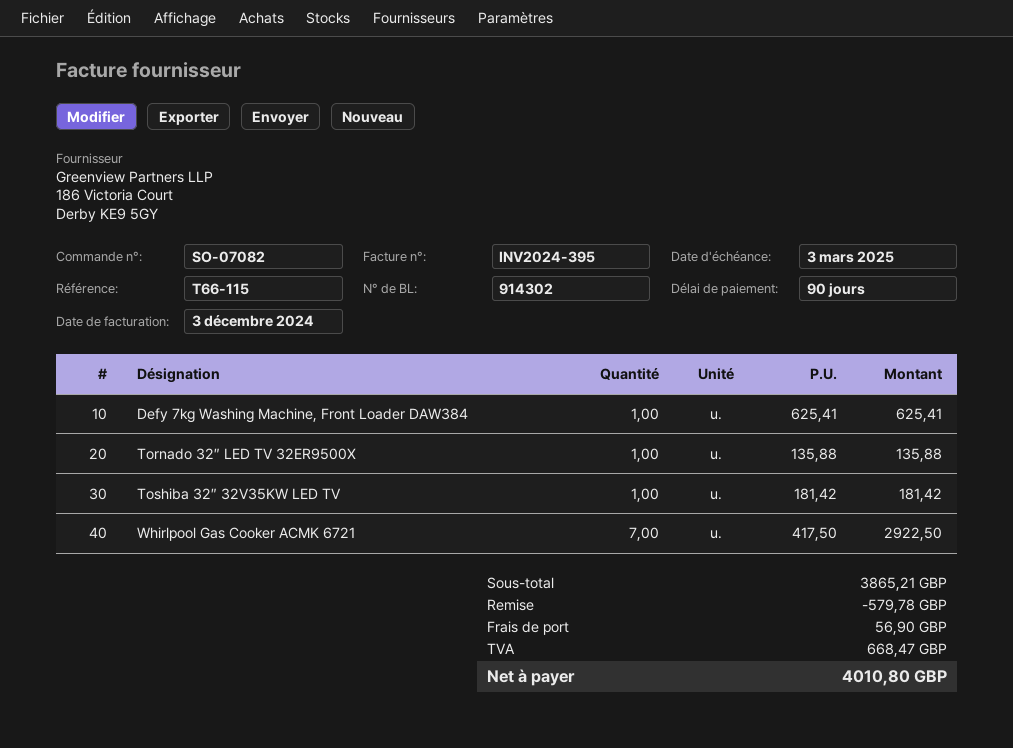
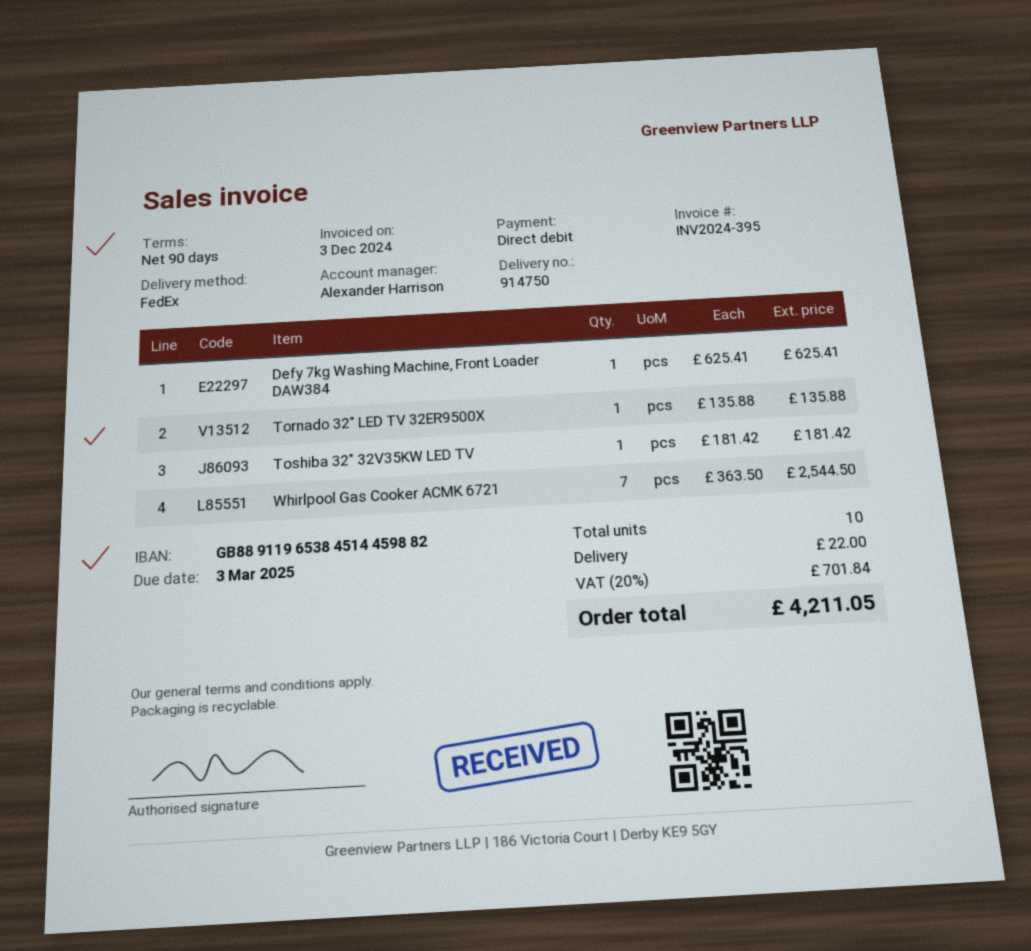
delivery note number: 914302 -> 914750
Whirlpool Gas Cooker ACMK 6721: 7 x 417.50 = 2922.50 -> 7 x 363.50 = 2544.50
discount: 579.78 -> none
shipping: 56.90 -> 22.00
tax: 668.47 -> 701.84
total: 4010.80 -> 4211.05

